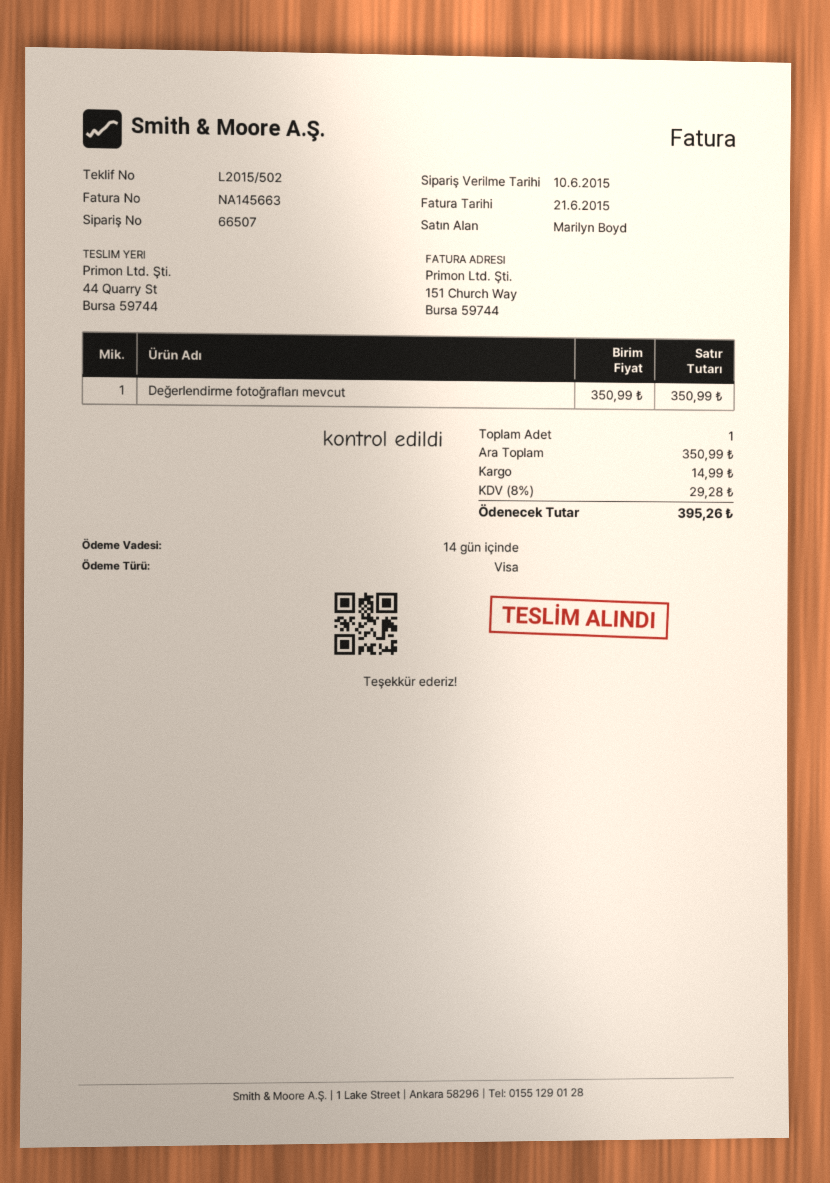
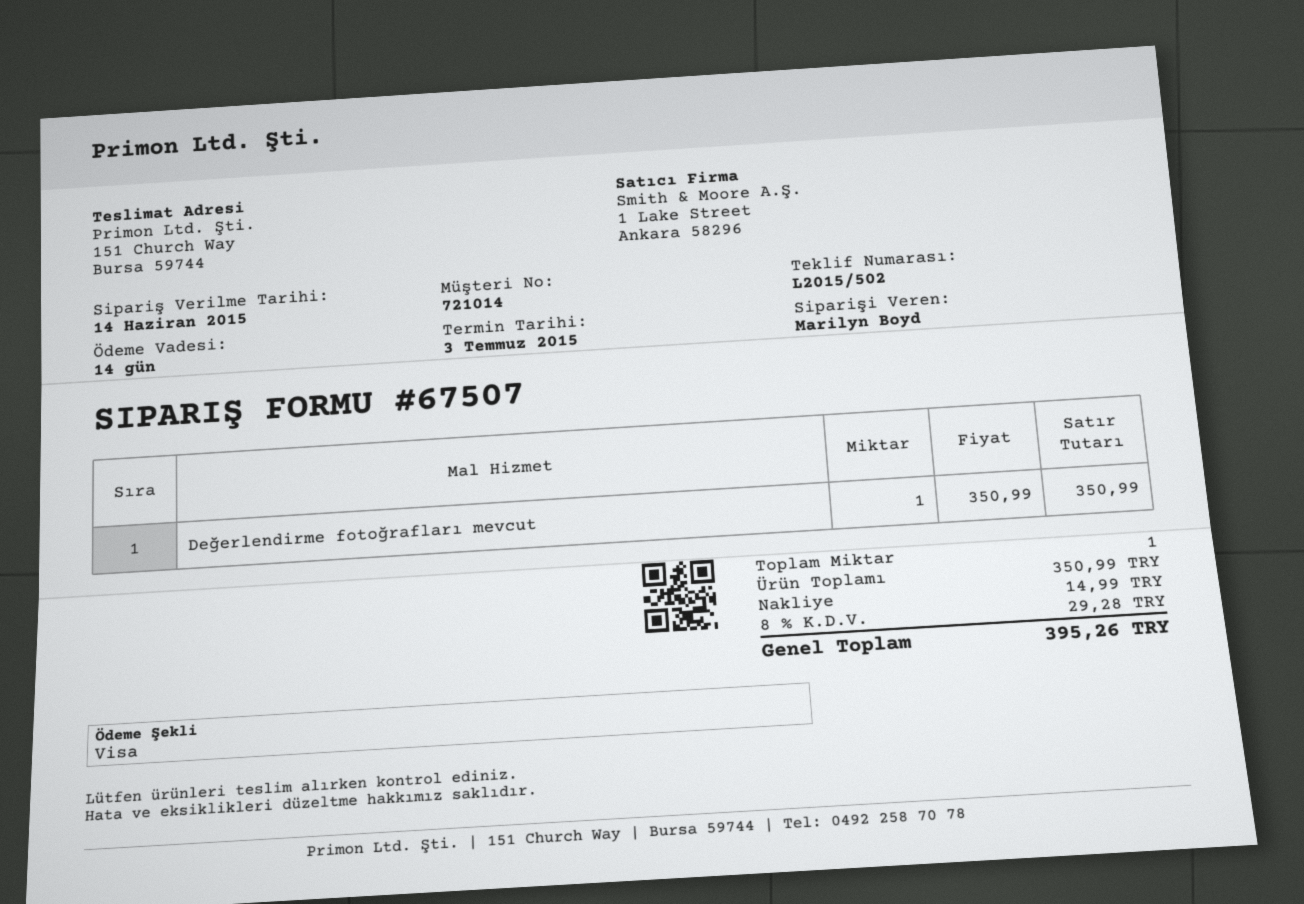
order number: 66507 -> 67507
order date: 2015-06-10 -> 2015-06-14
ship to: 44 Quarry St, Bursa 59744 -> 151 Church Way, Bursa 59744

